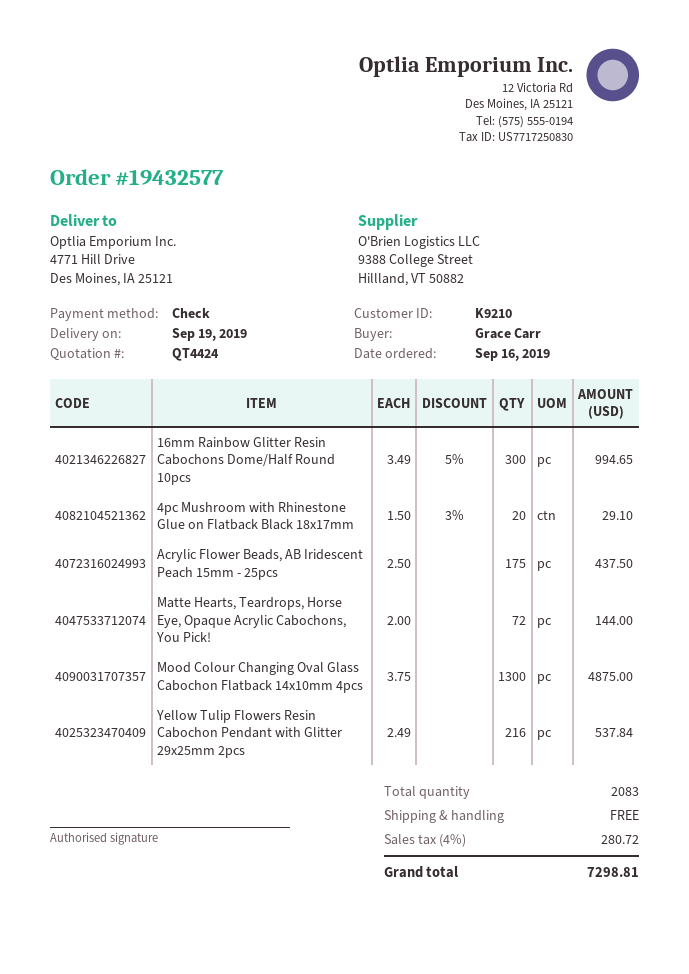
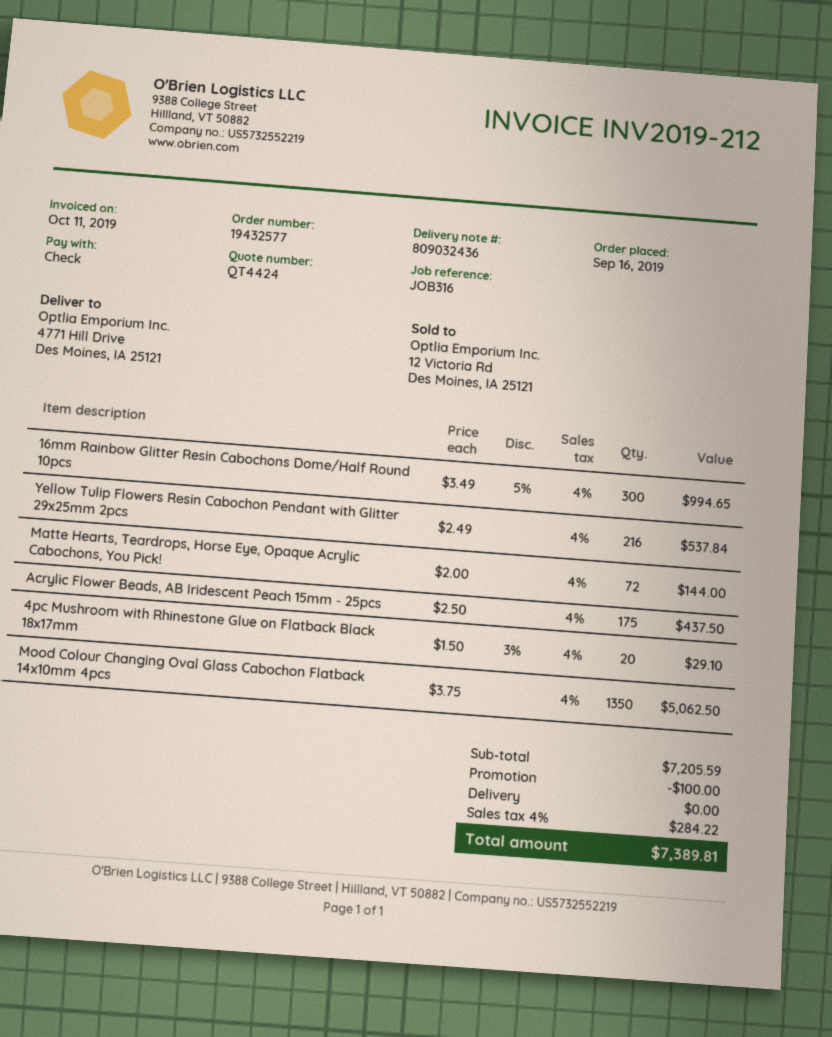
Mood Colour Changing Oval Glass Cabochon Flatback 14x10mm 4pcs: 1300 x 3.75 = 4875.00 -> 1350 x 3.75 = 5062.50
discount: none -> 100.00
tax: 4% = 280.72 -> 4% = 284.22
total: 7298.81 -> 7389.81

